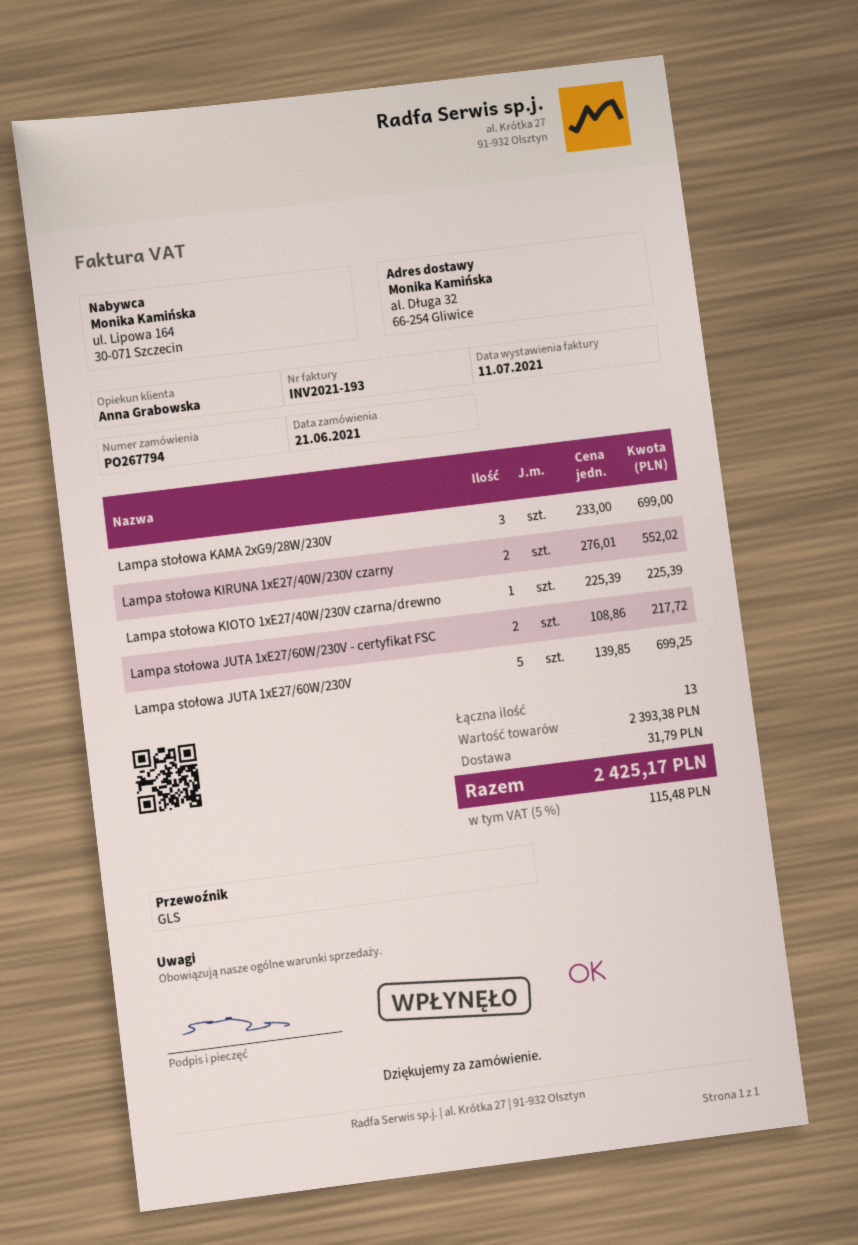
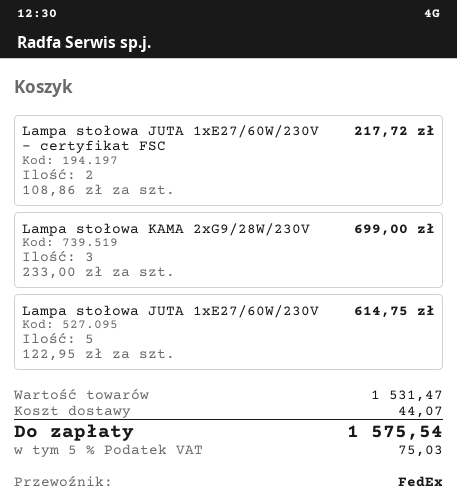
shipping method: GLS -> FedEx
Lampa stołowa KIRUNA 1xE27/40W/230V czarny: 2 x 276.01 = 552.02 -> none
Lampa stołowa KIOTO 1xE27/40W/230V czarna/drewno: 1 x 225.39 = 225.39 -> none
Lampa stołowa JUTA 1xE27/60W/230V: 5 x 139.85 = 699.25 -> 5 x 122.95 = 614.75
subtotal: 2393.38 -> 1531.47
shipping: 31.79 -> 44.07
tax: 5% = 115.48 -> 5% = 75.03
total: 2425.17 -> 1575.54

